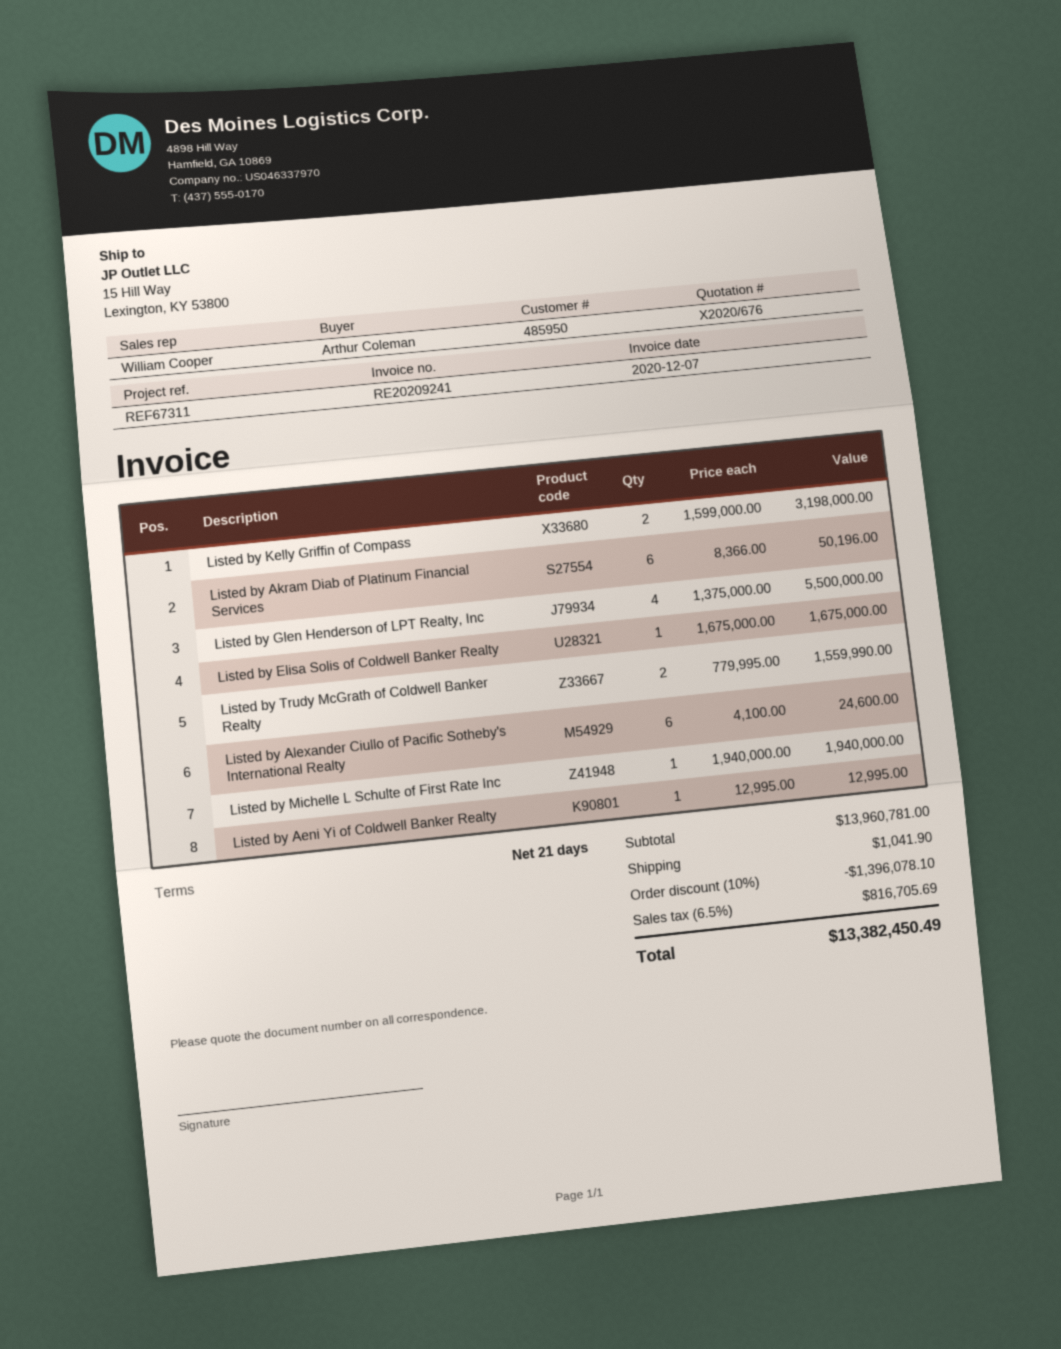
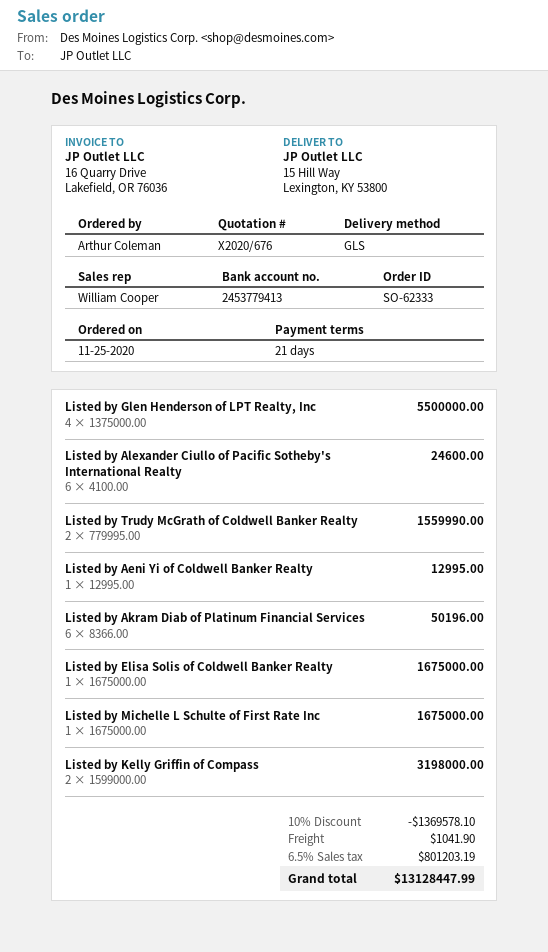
Listed by Michelle L Schulte of First Rate Inc: 1 x 1940000.00 = 1940000.00 -> 1 x 1675000.00 = 1675000.00
discount: 10% = 1396078.10 -> 10% = 1369578.10
tax: 6.5% = 816705.69 -> 6.5% = 801203.19
total: 13382450.49 -> 13128447.99

